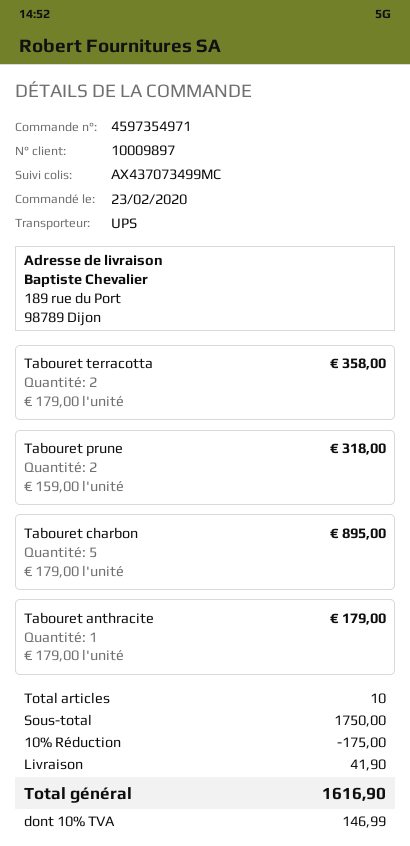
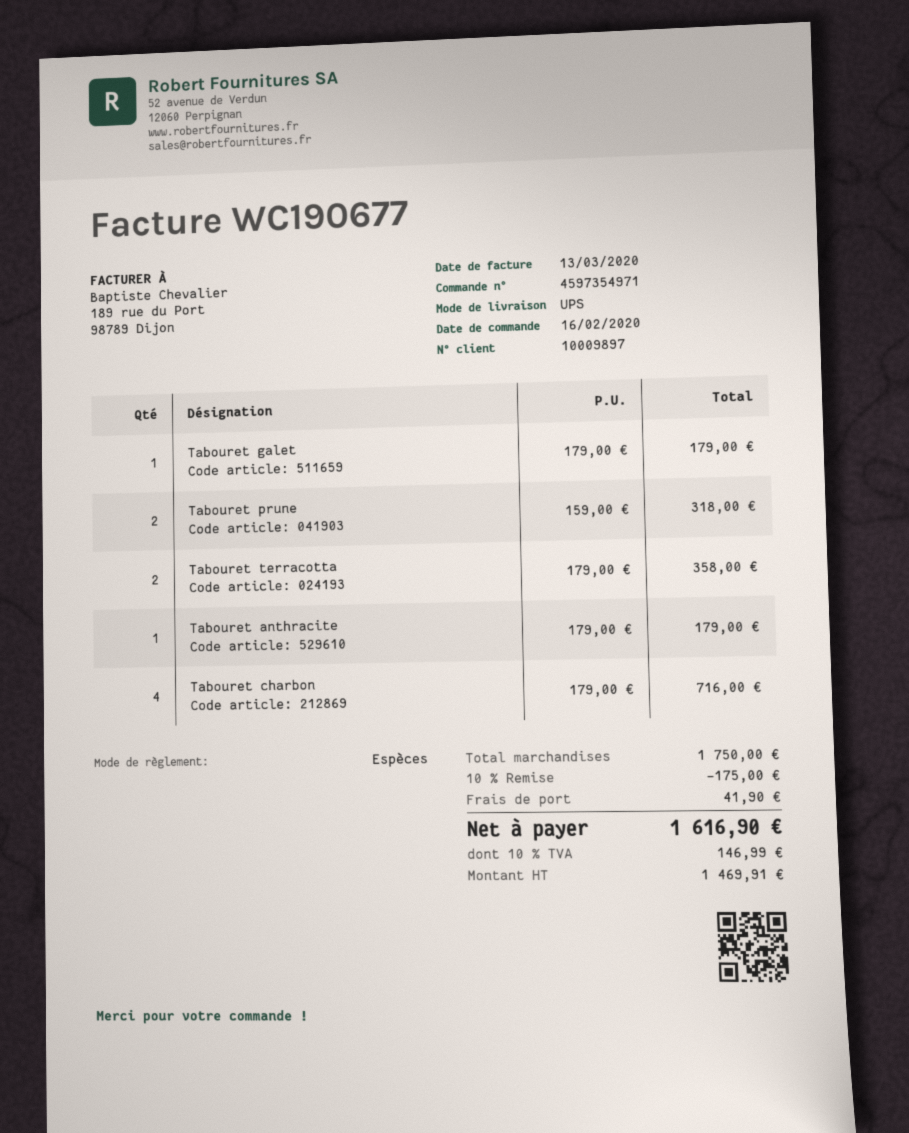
order date: 2020-02-23 -> 2020-02-16
Tabouret charbon: 5 x 179.00 = 895.00 -> 4 x 179.00 = 716.00
Tabouret galet: none -> 1 x 179.00 = 179.00

